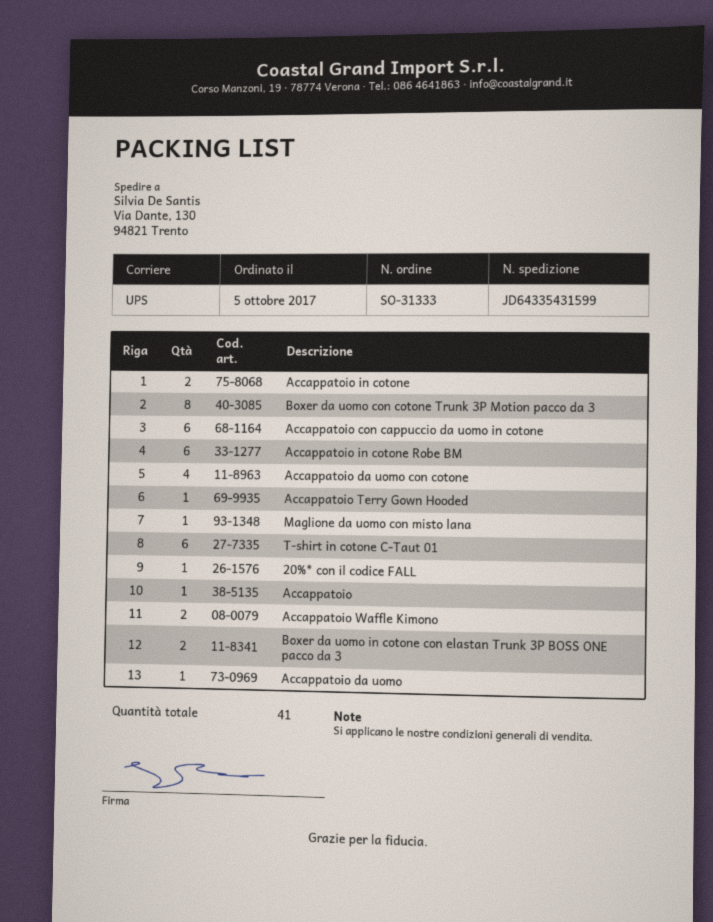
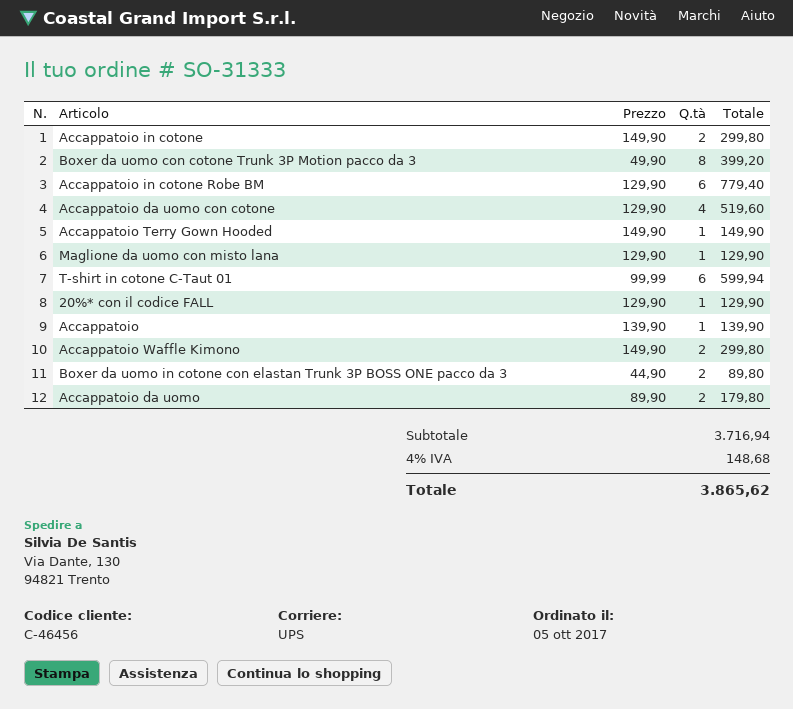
Accappatoio con cappuccio da uomo in cotone: 6 -> none
Accappatoio da uomo: 1 -> 2

